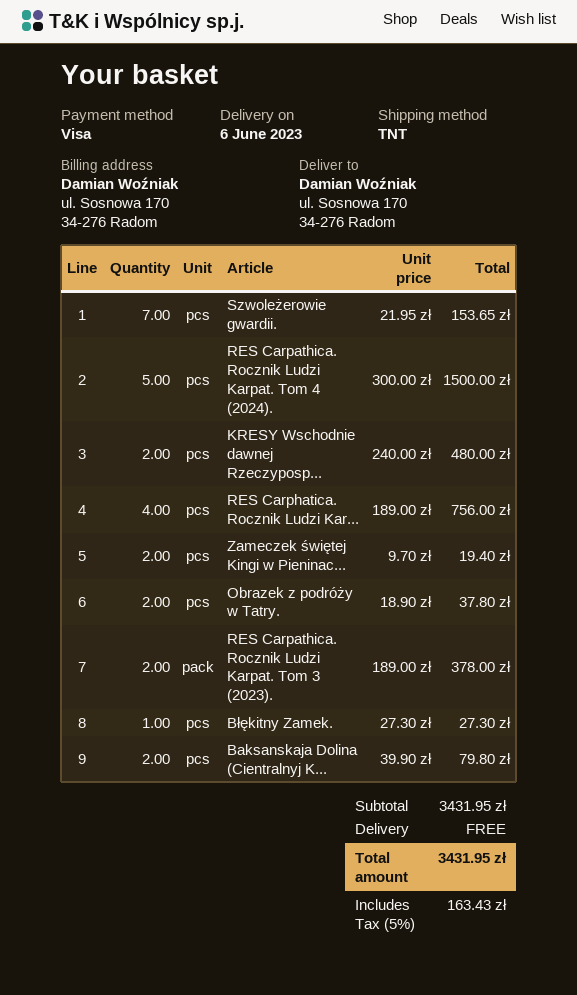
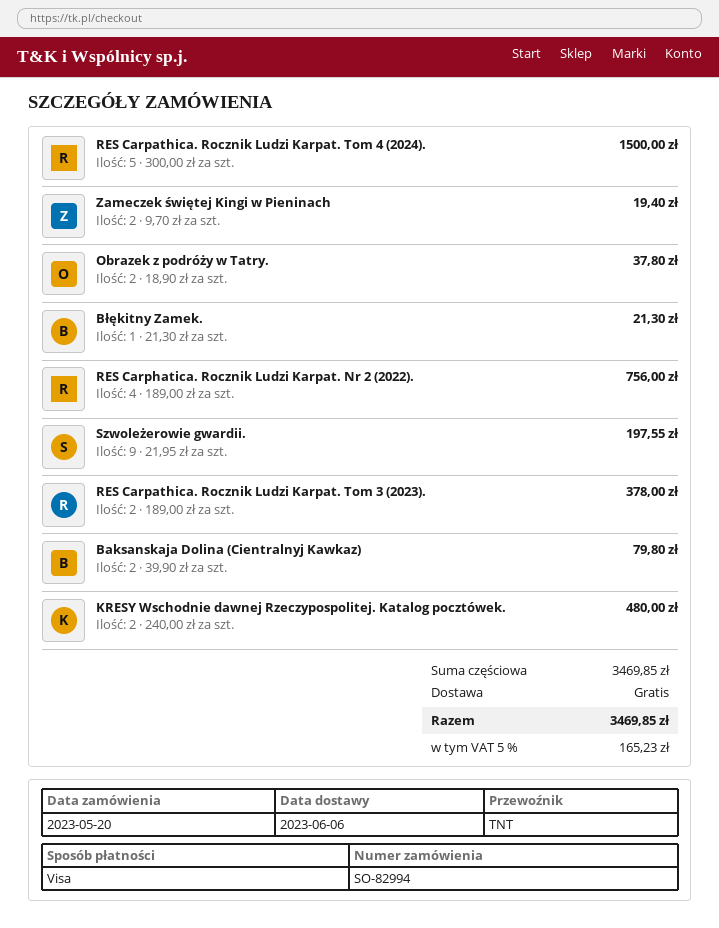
Szwoleżerowie gwardii.: 7 x 21.95 = 153.65 -> 9 x 21.95 = 197.55
Błękitny Zamek.: 1 x 27.30 = 27.30 -> 1 x 21.30 = 21.30
subtotal: 3431.95 -> 3469.85
tax: 5% = 163.43 -> 5% = 165.23
total: 3431.95 -> 3469.85

